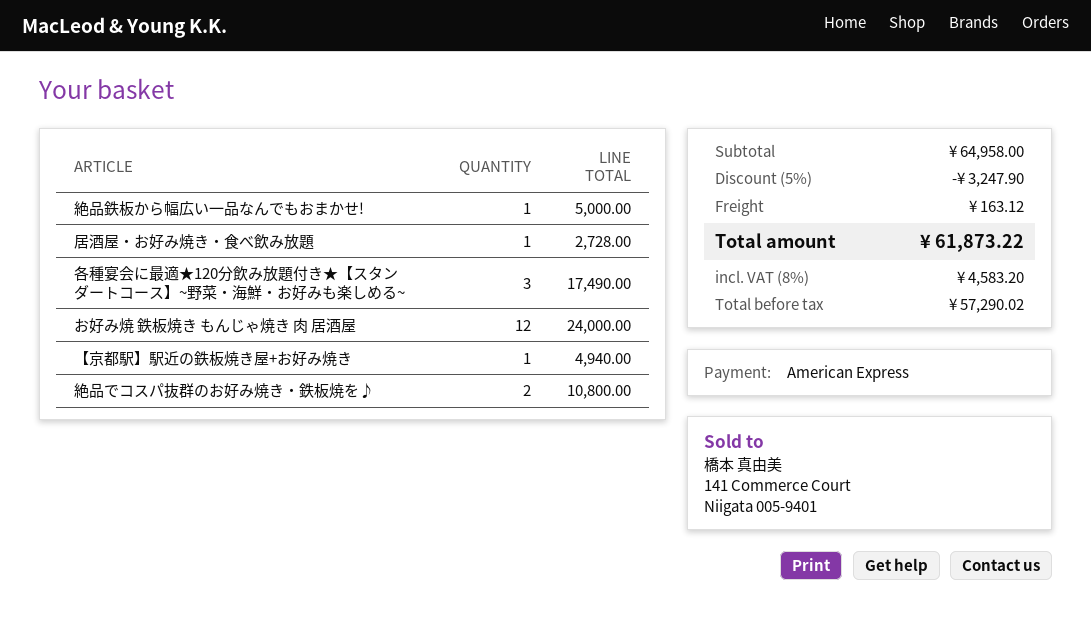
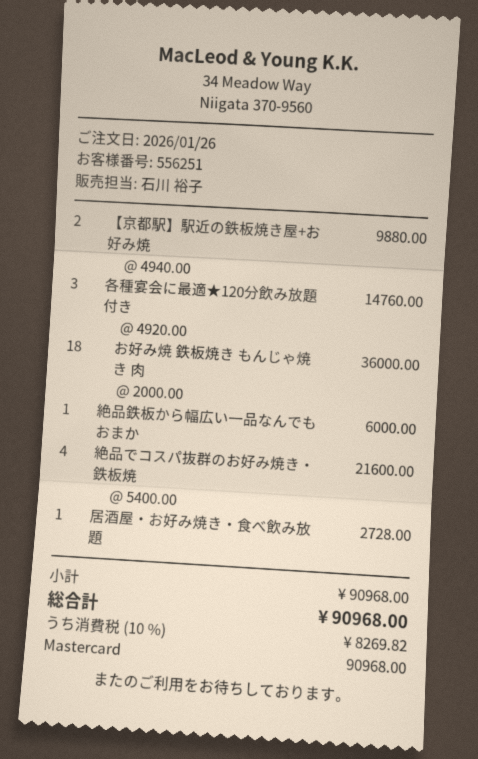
payment method: American Express -> Mastercard
絶品鉄板から幅広い一品なんでもおまかせ!: 1 for 5000.00 -> 1 for 6000.00
各種宴会に最適★120分飲み放題付き★【スタンダートコース】~野菜・海鮮・お好みも楽しめる~: 3 for 17490.00 -> 3 for 14760.00
お好み焼 鉄板焼き もんじゃ焼き 肉 居酒屋: 12 for 24000.00 -> 18 for 36000.00
【京都駅】駅近の鉄板焼き屋+お好み焼き: 1 for 4940.00 -> 2 for 9880.00
絶品でコスパ抜群のお好み焼き・鉄板焼を♪: 2 for 10800.00 -> 4 for 21600.00
subtotal: 64958.00 -> 90968.00
discount: 5% = 3247.90 -> none
shipping: 163.12 -> none
tax: 8% = 4583.20 -> 10% = 8269.82
total: 61873.22 -> 90968.00

